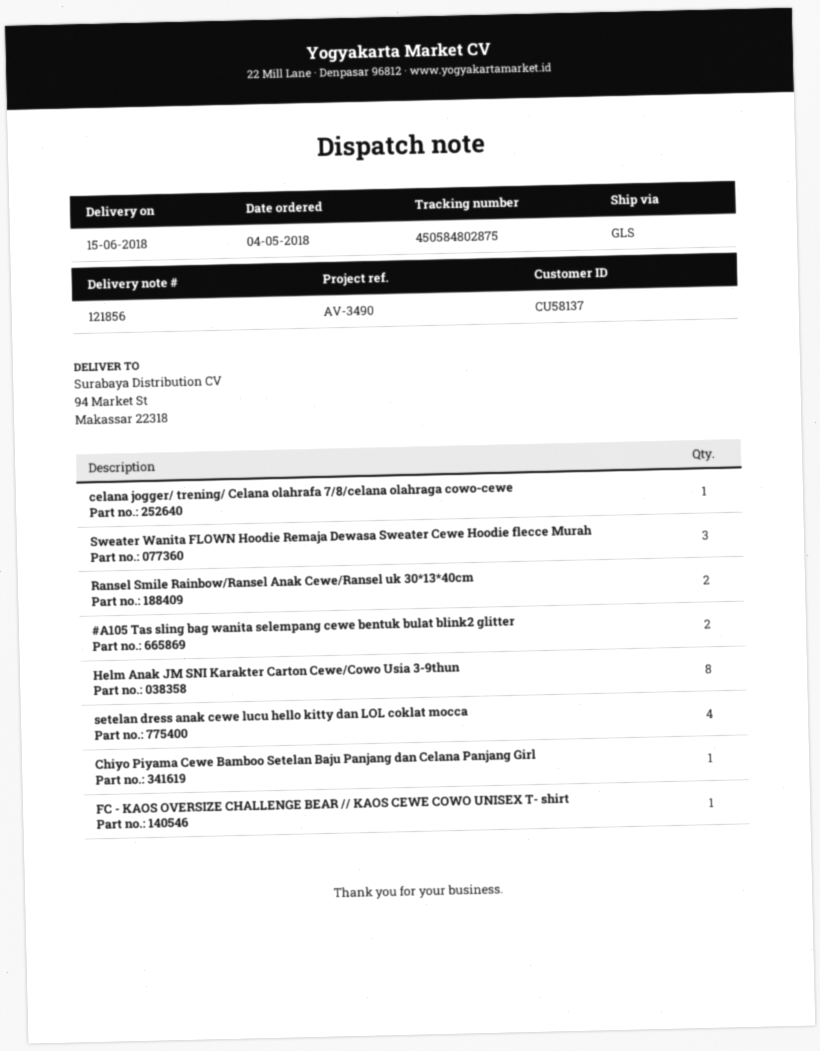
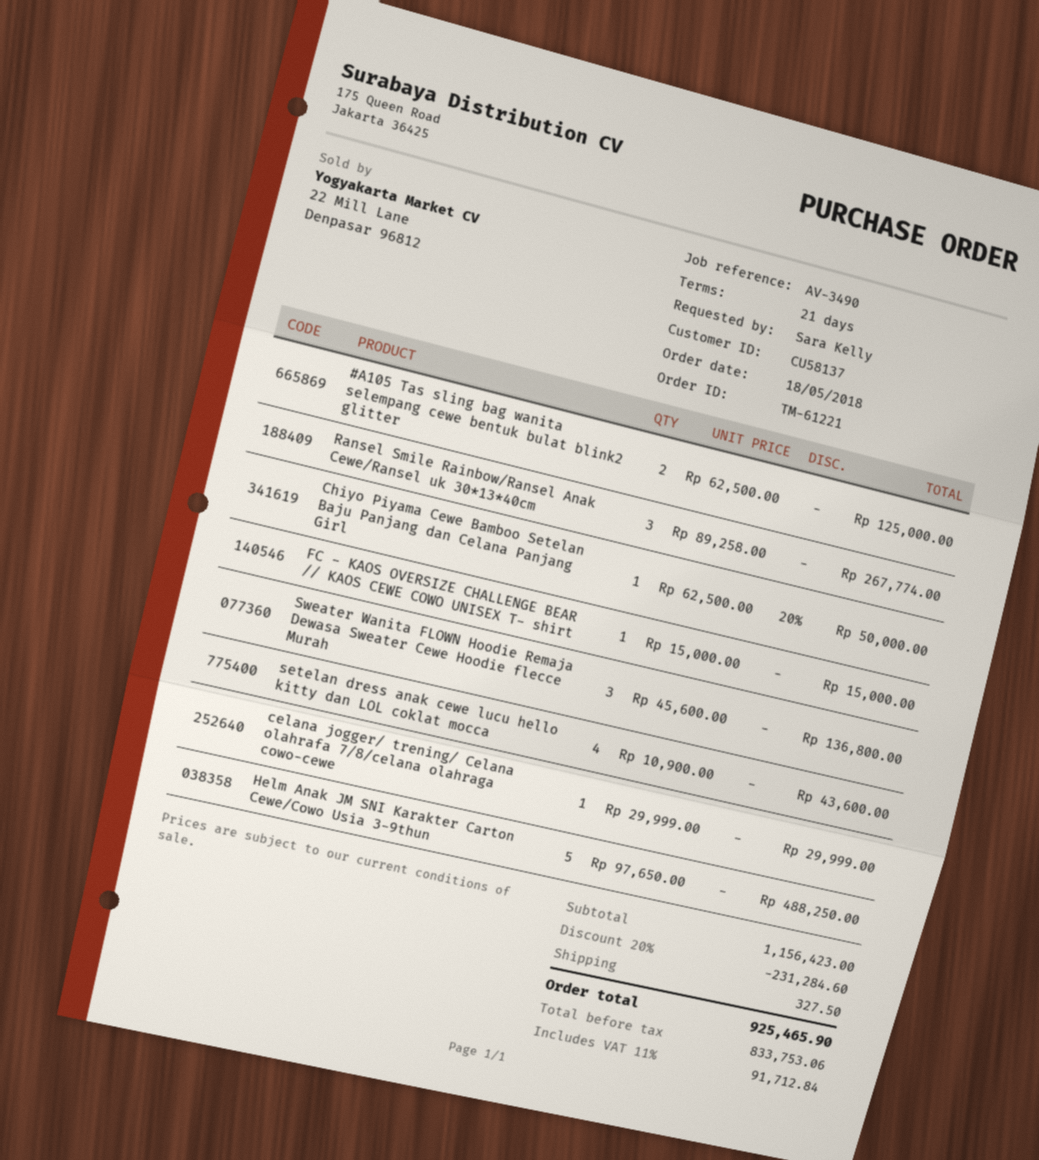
order date: 2018-05-04 -> 2018-05-18
Ransel Smile Rainbow/Ransel Anak Cewe/Ransel uk 30*13*40cm: 2 -> 3
Helm Anak JM SNI Karakter Carton Cewe/Cowo Usia 3-9thun: 8 -> 5

